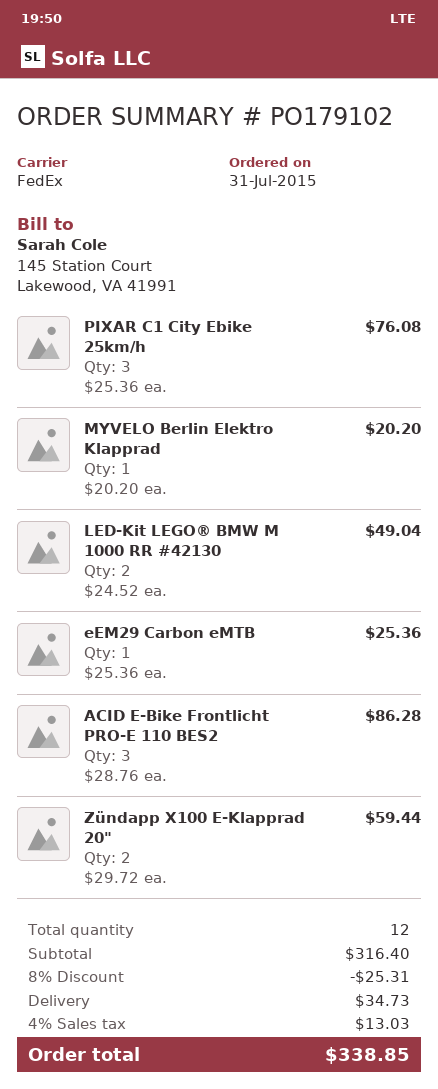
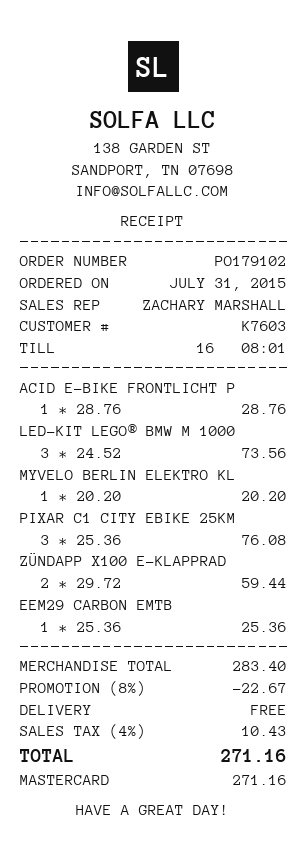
LED-Kit LEGO® BMW M 1000 RR #42130: 2 x 24.52 = 49.04 -> 3 x 24.52 = 73.56
ACID E-Bike Frontlicht PRO-E 110 BES2: 3 x 28.76 = 86.28 -> 1 x 28.76 = 28.76
subtotal: 316.40 -> 283.40
discount: 8% = 25.31 -> 8% = 22.67
shipping: 34.73 -> 0.00
tax: 4% = 13.03 -> 4% = 10.43
total: 338.85 -> 271.16

